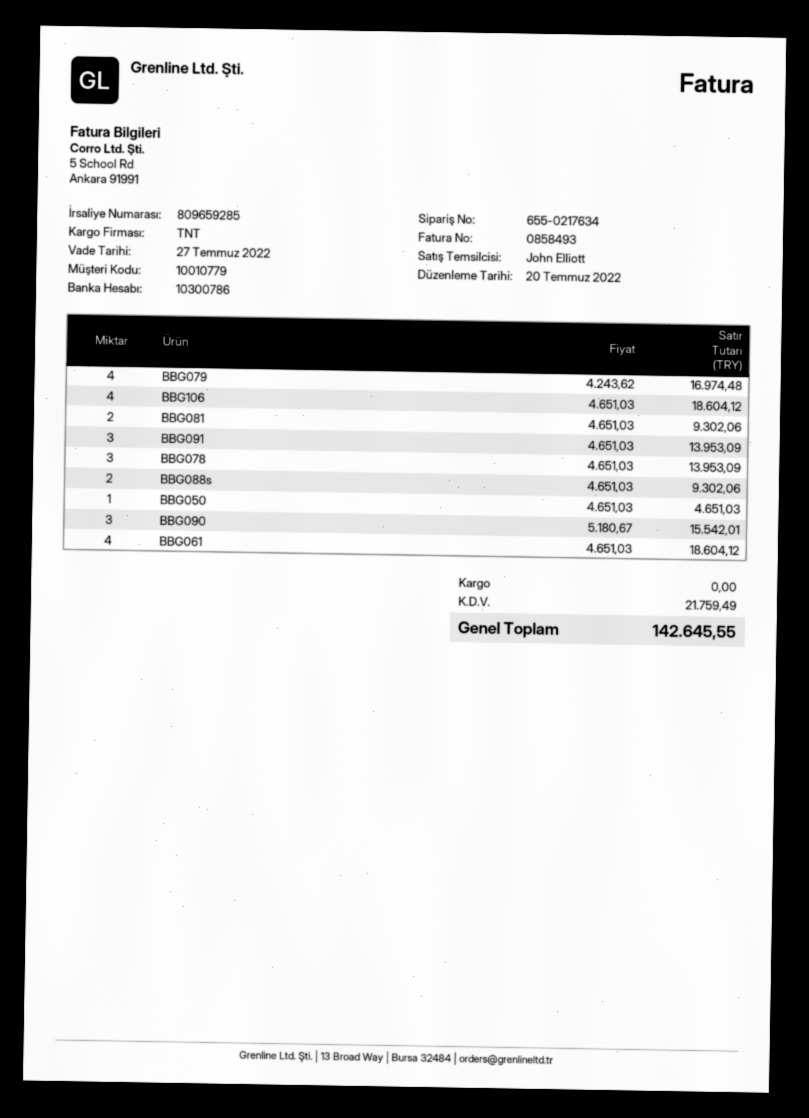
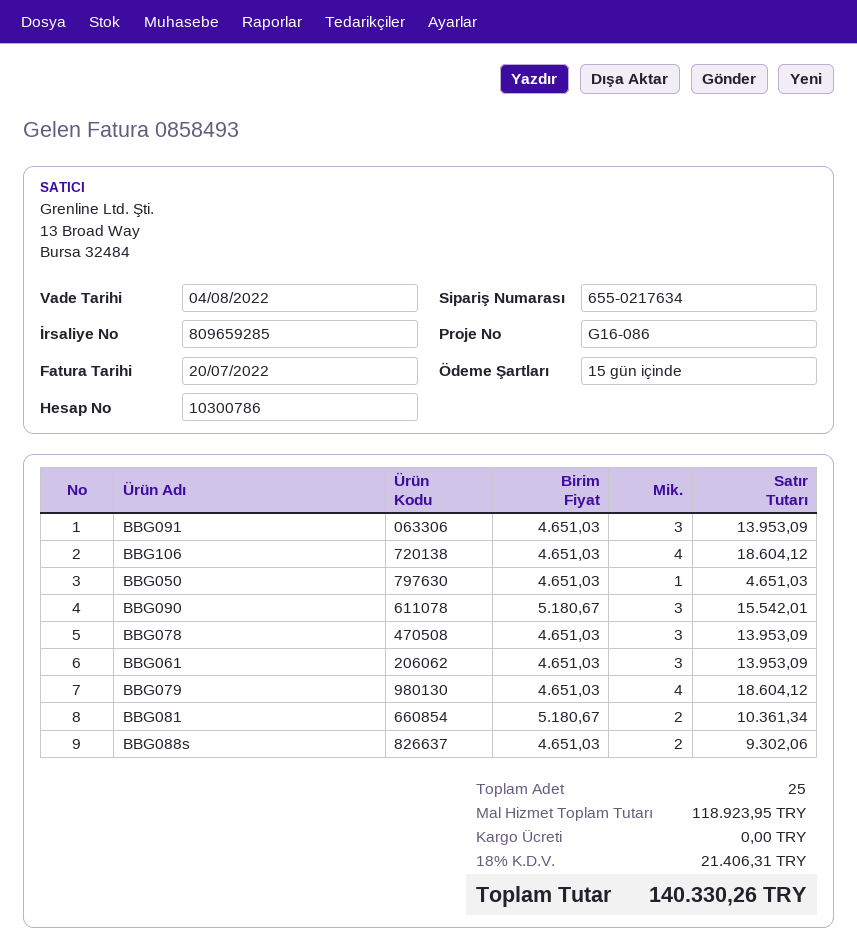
due date: 2022-07-27 -> 2022-08-04
BBG079: 4 x 4243.62 = 16974.48 -> 4 x 4651.03 = 18604.12
BBG081: 2 x 4651.03 = 9302.06 -> 2 x 5180.67 = 10361.34
BBG061: 4 x 4651.03 = 18604.12 -> 3 x 4651.03 = 13953.09
tax: 21759.49 -> 21406.31
total: 142645.55 -> 140330.26

